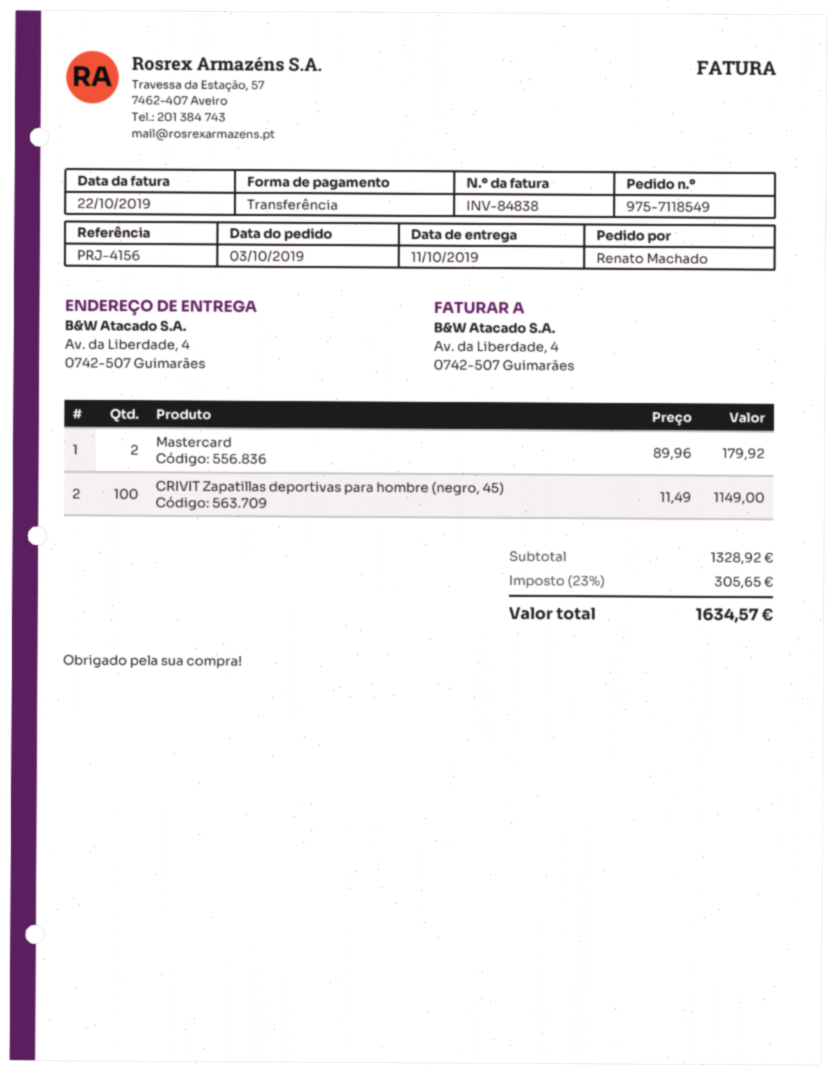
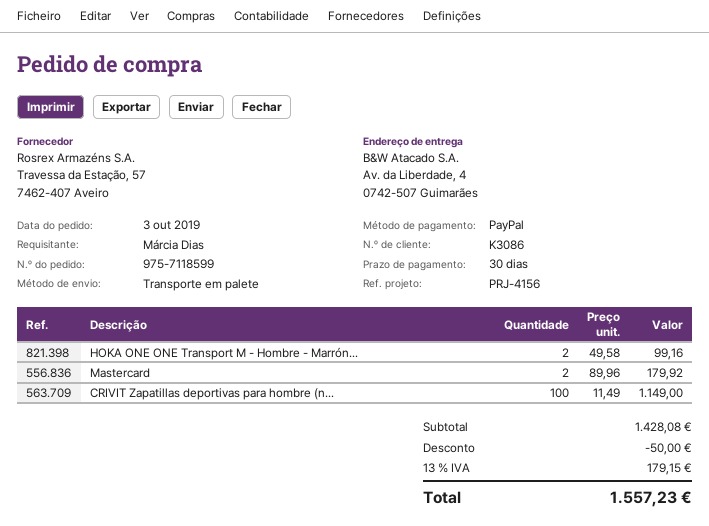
order number: 975-7118549 -> 975-7118599
ordered by: Renato Machado -> Márcia Dias
payment method: bank transfer -> PayPal
HOKA ONE ONE Transport M - Hombre - Marrón...: none -> 2 x 49.58 = 99.16
subtotal: 1328.92 -> 1428.08
discount: none -> 50.00
tax: 23% = 305.65 -> 13% = 179.15
total: 1634.57 -> 1557.23

